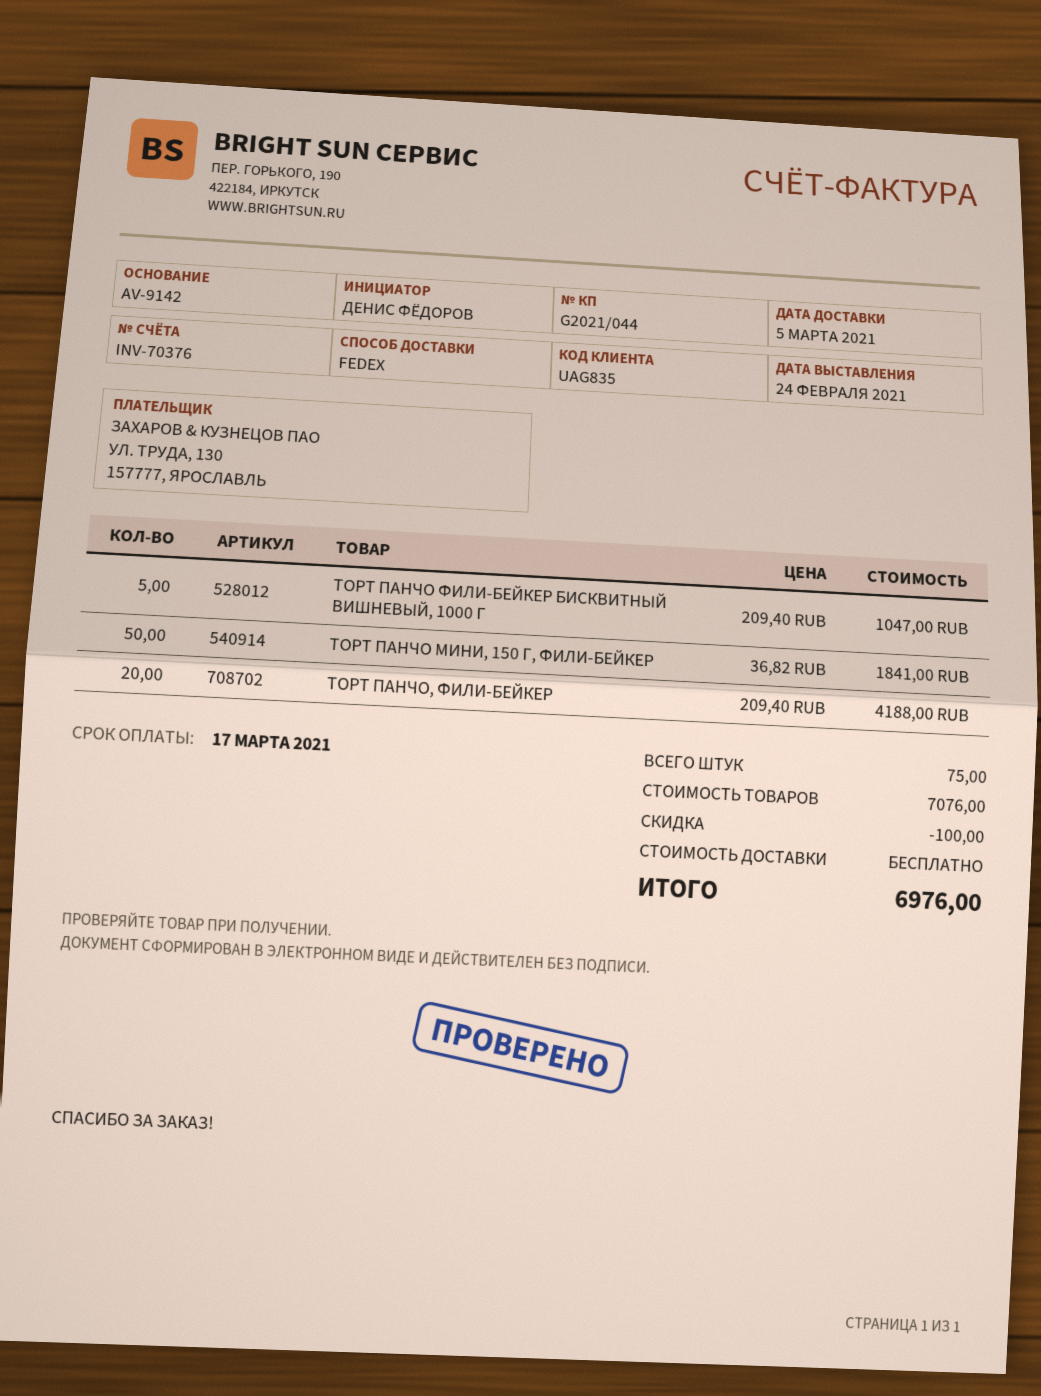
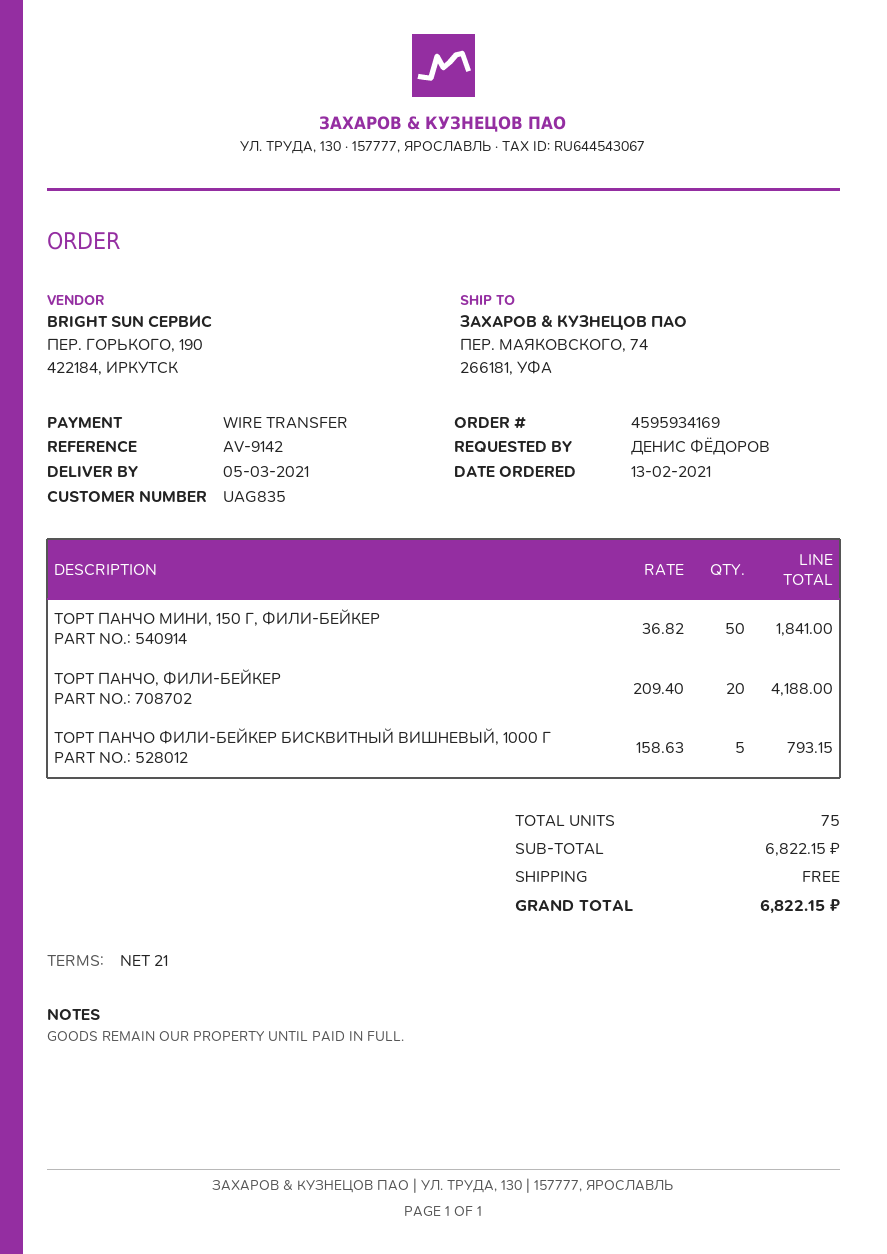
ТОРТ ПАНЧО ФИЛИ-БЕЙКЕР БИСКВИТНЫЙ ВИШНЕВЫЙ, 1000 Г: 5 x 209.40 = 1047.00 -> 5 x 158.63 = 793.15
subtotal: 7076.00 -> 6822.15
discount: 100.00 -> none
total: 6976.00 -> 6822.15

